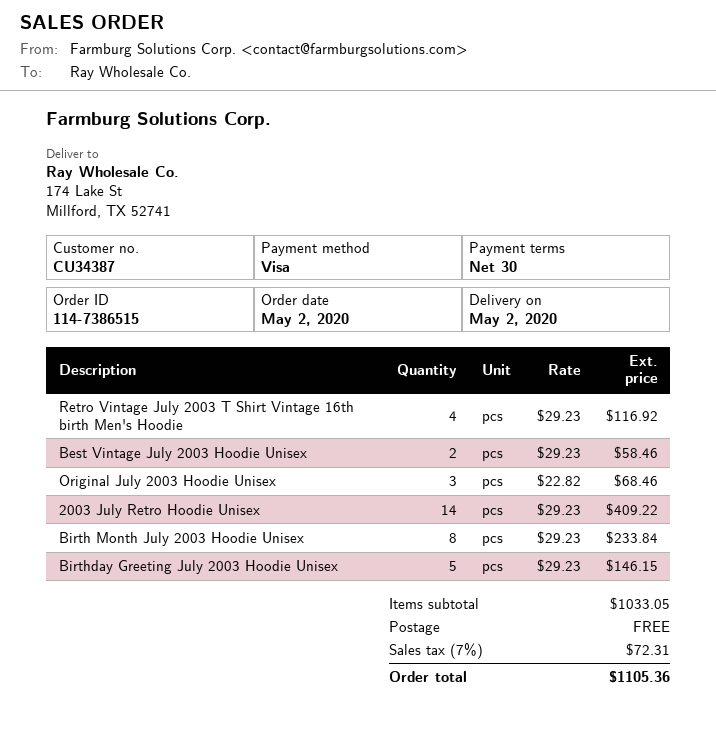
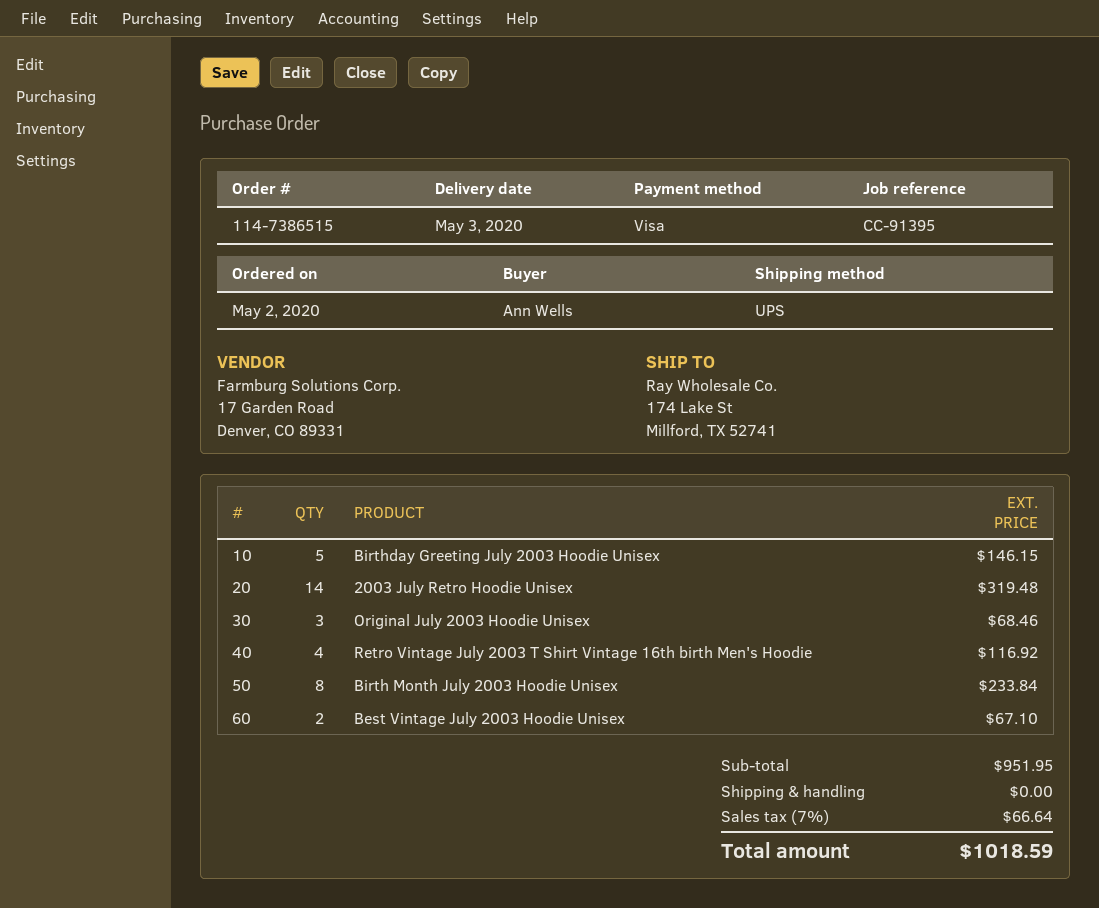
delivery date: 2020-05-02 -> 2020-05-03
Best Vintage July 2003 Hoodie Unisex: 2 for 58.46 -> 2 for 67.10
2003 July Retro Hoodie Unisex: 14 for 409.22 -> 14 for 319.48
subtotal: 1033.05 -> 951.95
tax: 7% = 72.31 -> 7% = 66.64
total: 1105.36 -> 1018.59

